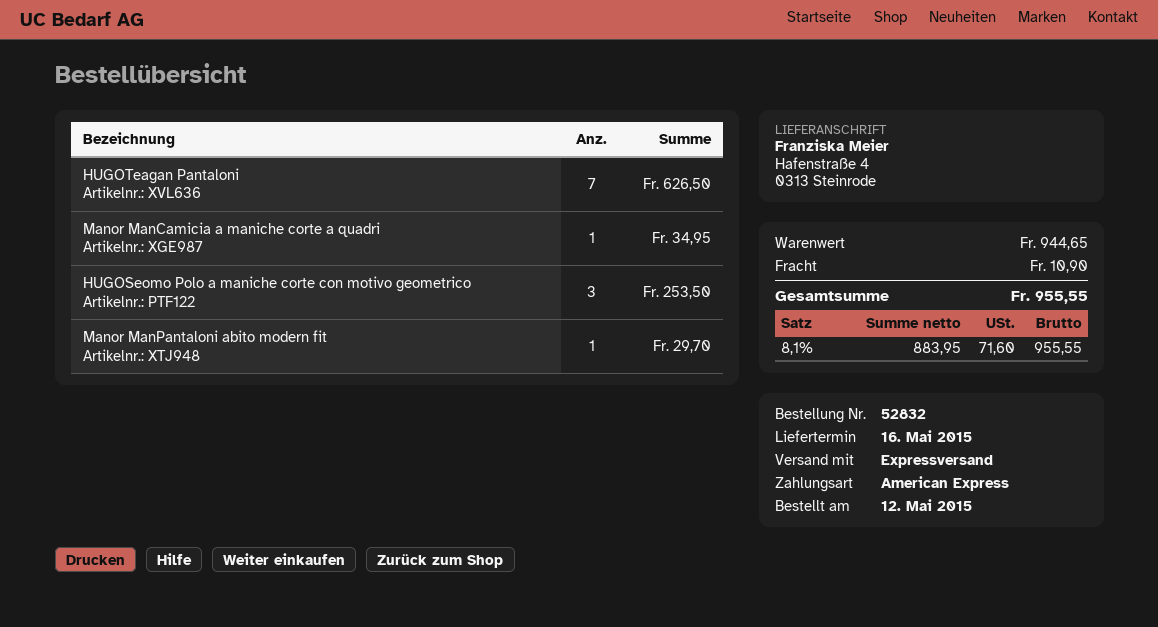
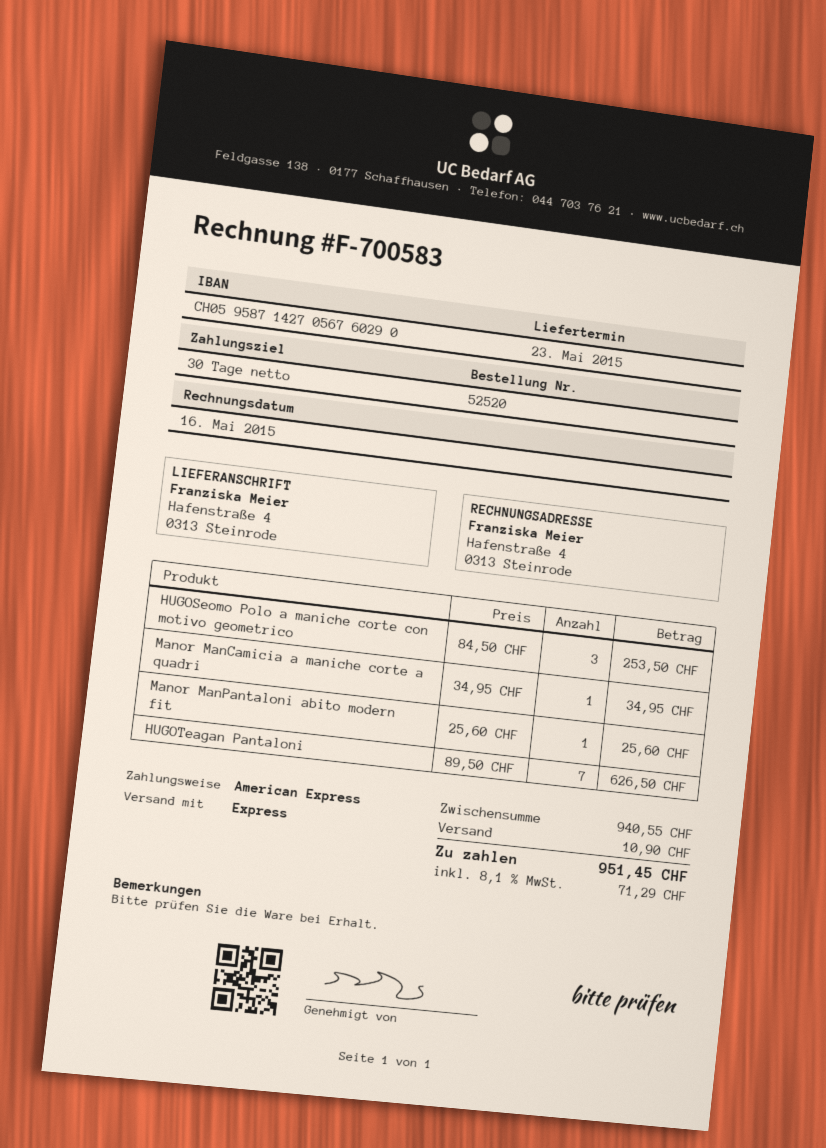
order number: 52832 -> 52520
delivery date: 2015-05-16 -> 2015-05-23
Manor ManPantaloni abito modern fit: 1 for 29.70 -> 1 for 25.60
subtotal: 944.65 -> 940.55
tax: 8.1% = 71.60 -> 8.1% = 71.29
total: 955.55 -> 951.45

